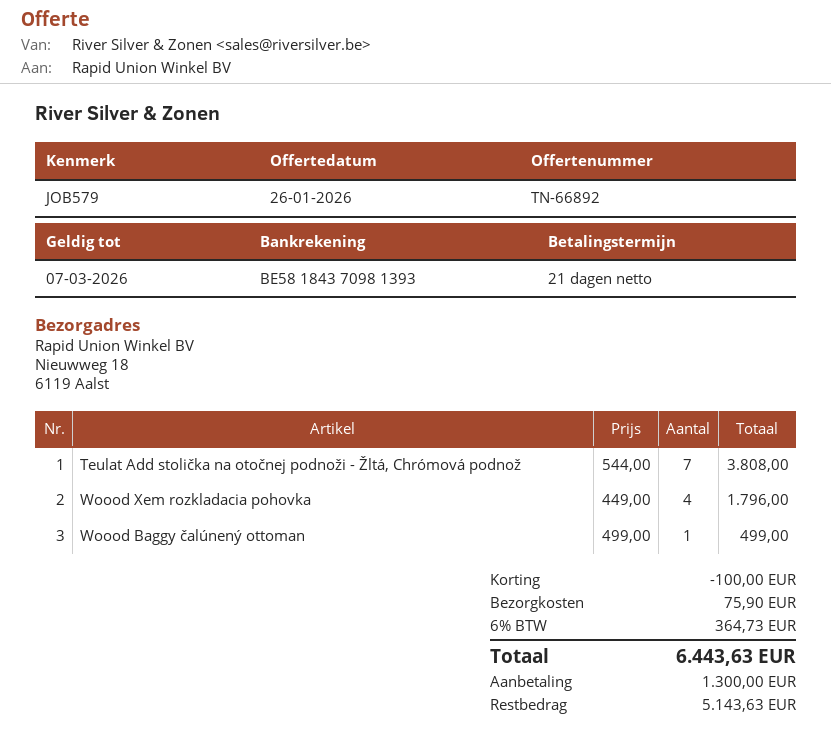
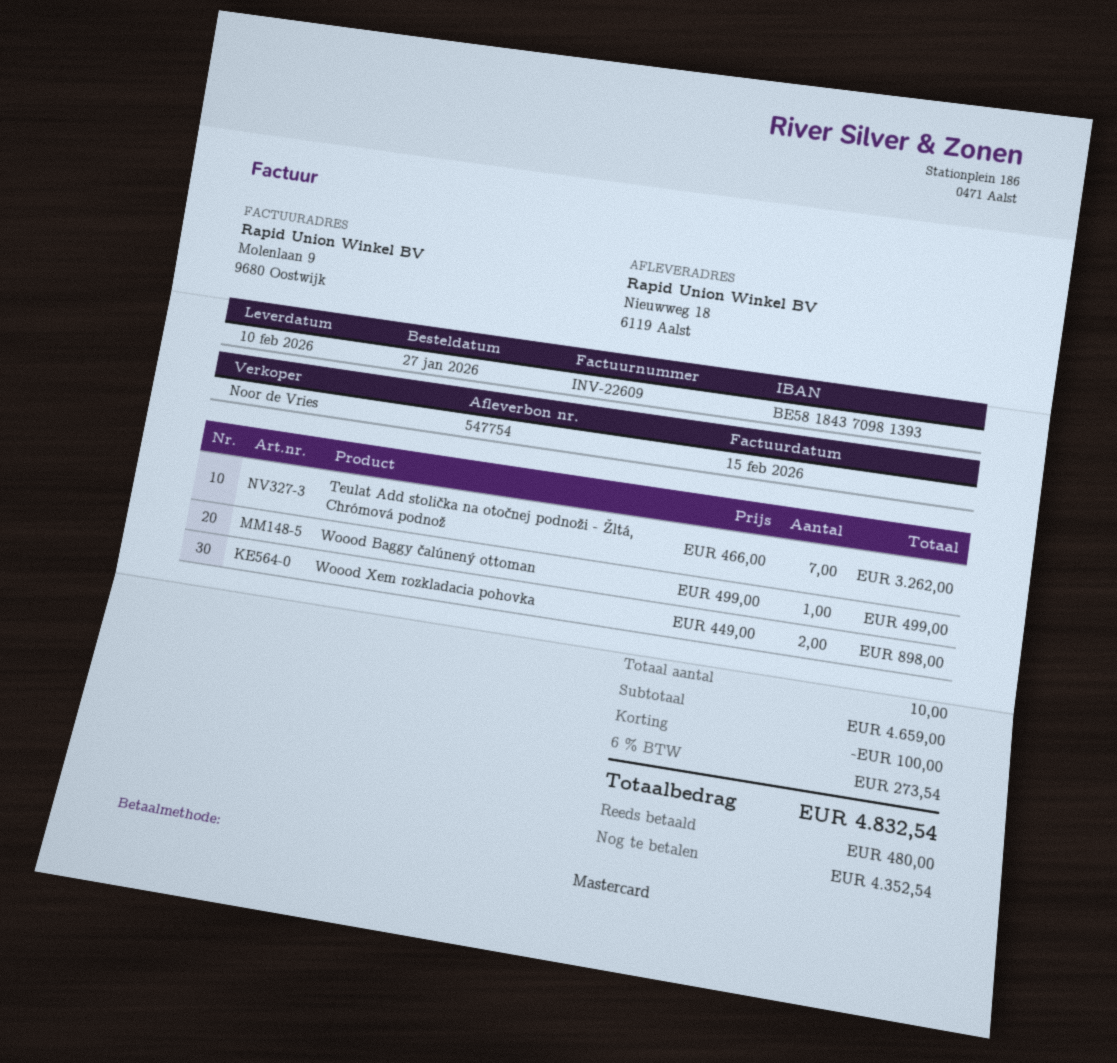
Teulat Add stolička na otočnej podnoži - Žltá, Chrómová podnož: 7 x 544.00 = 3808.00 -> 7 x 466.00 = 3262.00
Woood Xem rozkladacia pohovka: 4 x 449.00 = 1796.00 -> 2 x 449.00 = 898.00
shipping: 75.90 -> none
tax: 6% = 364.73 -> 6% = 273.54
total: 6443.63 -> 4832.54
deposit: 1300.00 -> 480.00
balance: 5143.63 -> 4352.54

